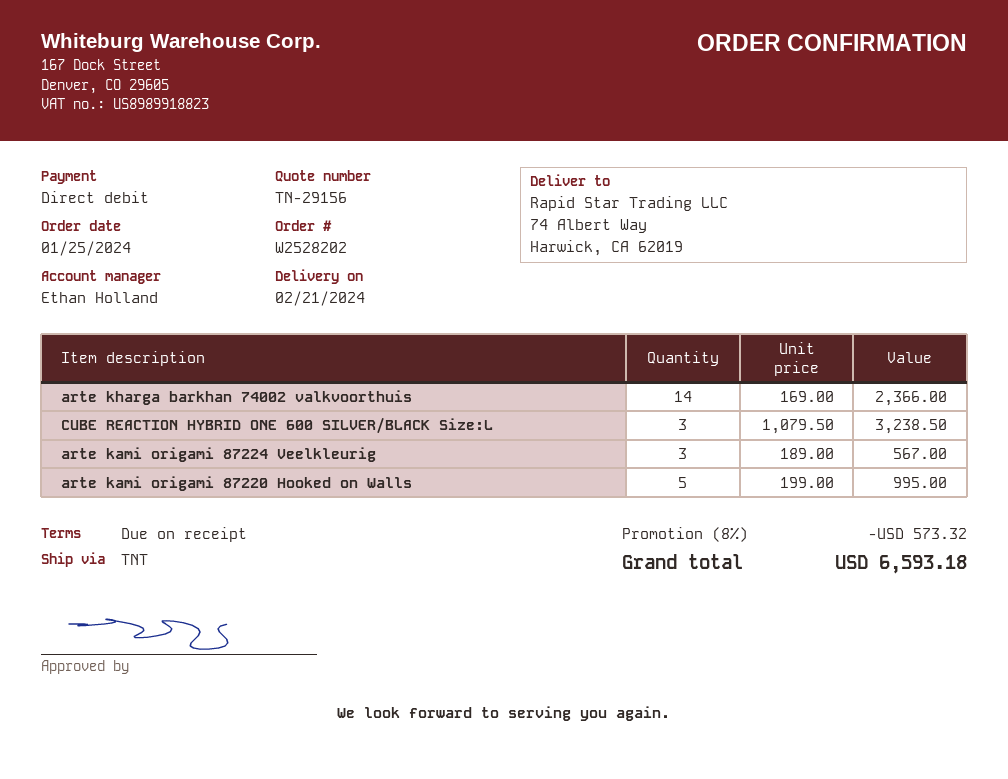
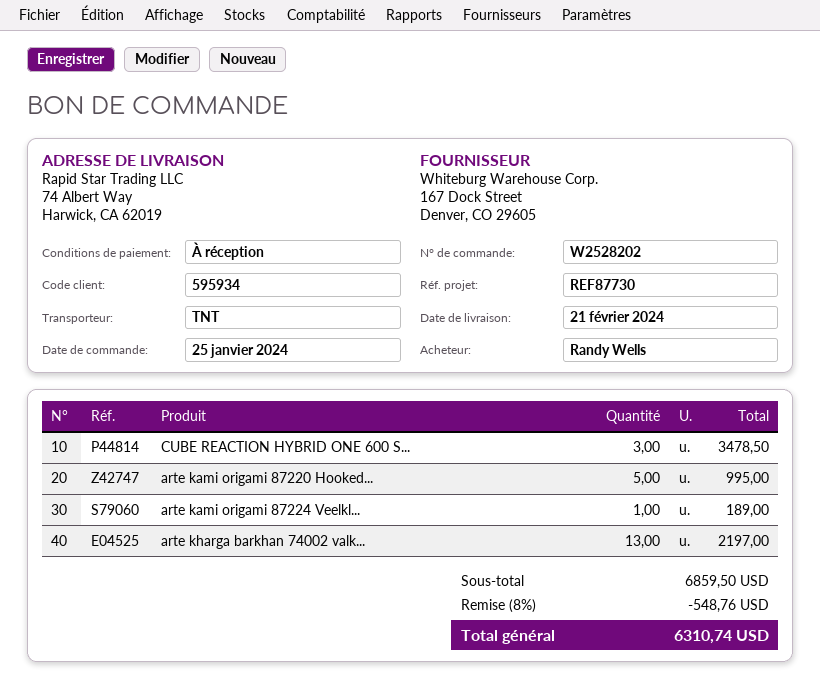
arte kharga barkhan 74002 valkvoorthuis: 14 for 2366.00 -> 13 for 2197.00
CUBE REACTION HYBRID ONE 600 SILVER/BLACK Size:L: 3 for 3238.50 -> 3 for 3478.50
arte kami origami 87224 Veelkleurig: 3 for 567.00 -> 1 for 189.00
discount: 8% = 573.32 -> 8% = 548.76
total: 6593.18 -> 6310.74

